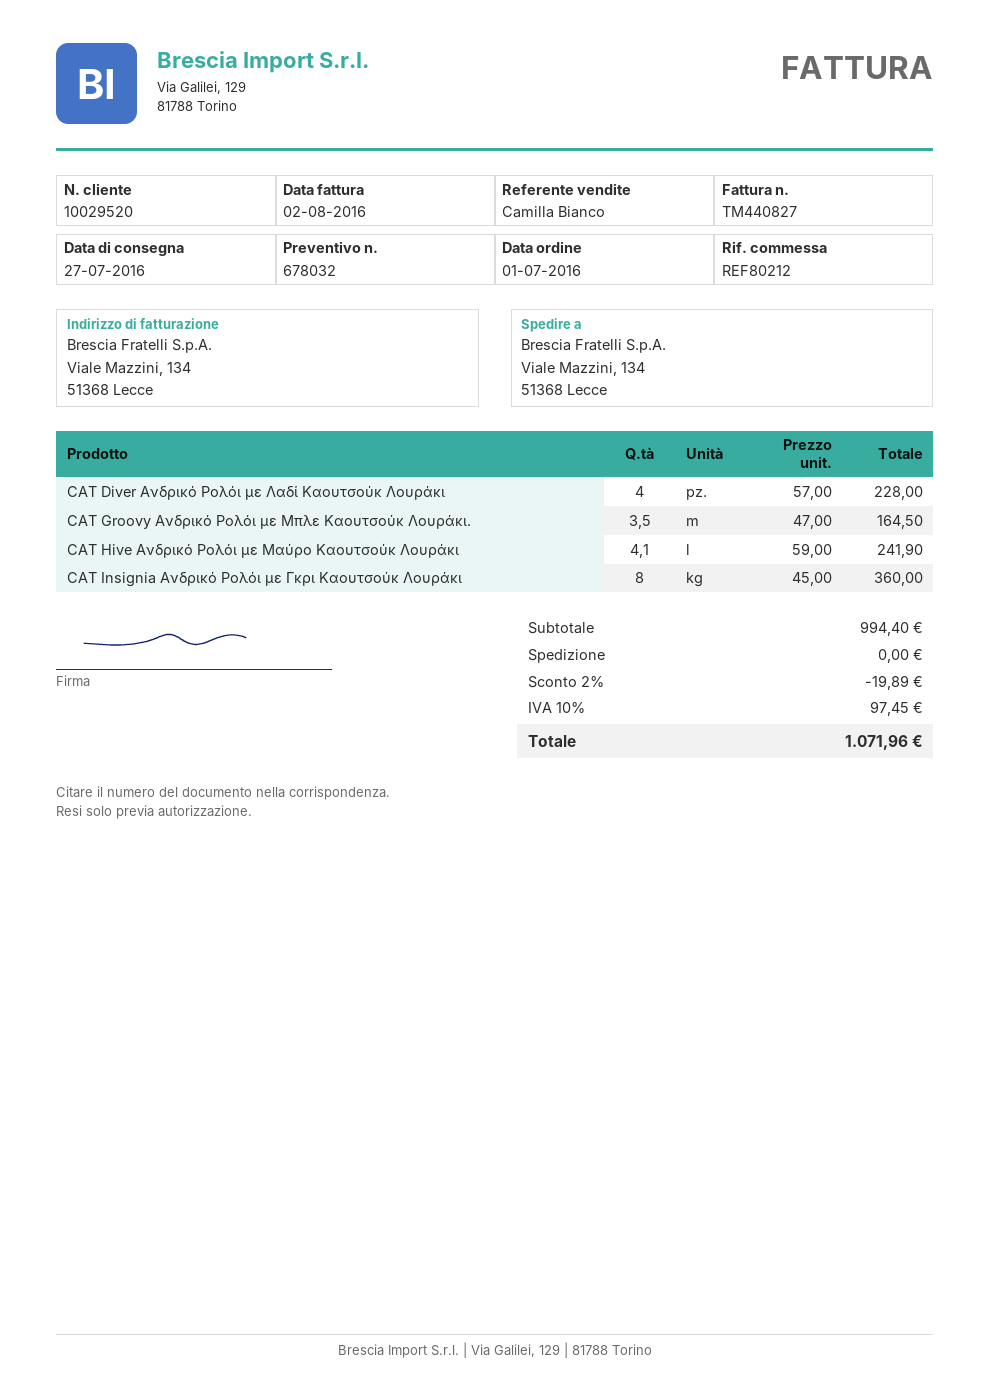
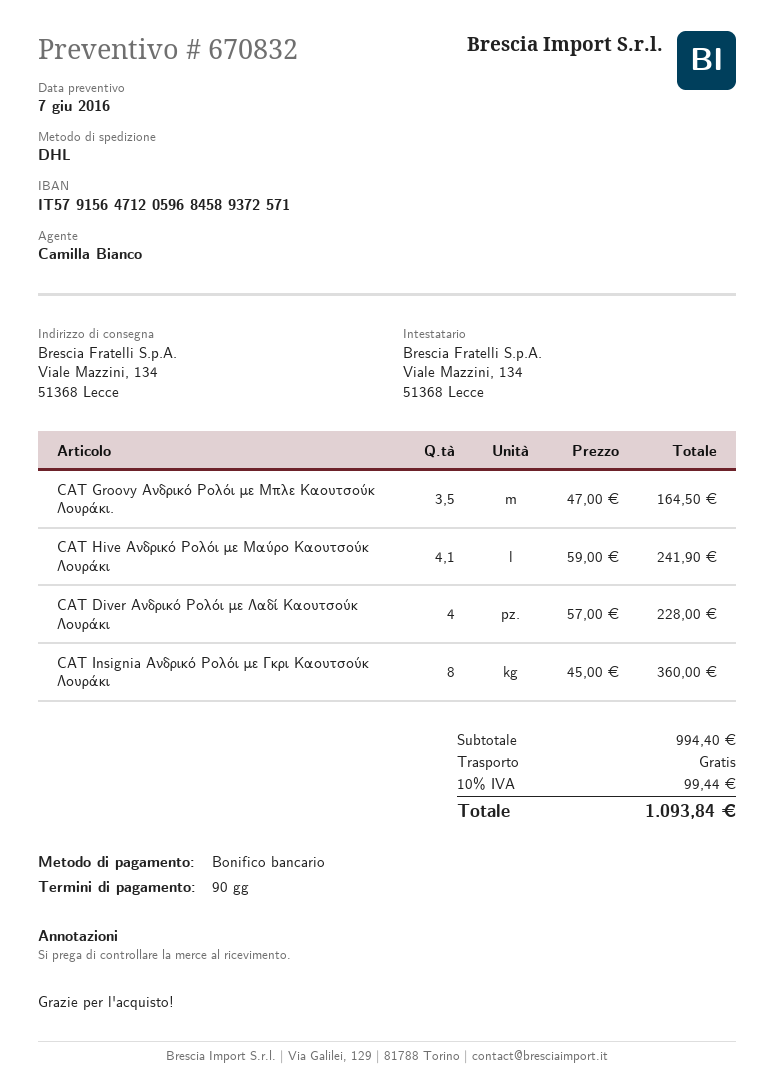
quote number: 678032 -> 670832
discount: 2% = 19.89 -> none
tax: 10% = 97.45 -> 10% = 99.44
total: 1071.96 -> 1093.84

